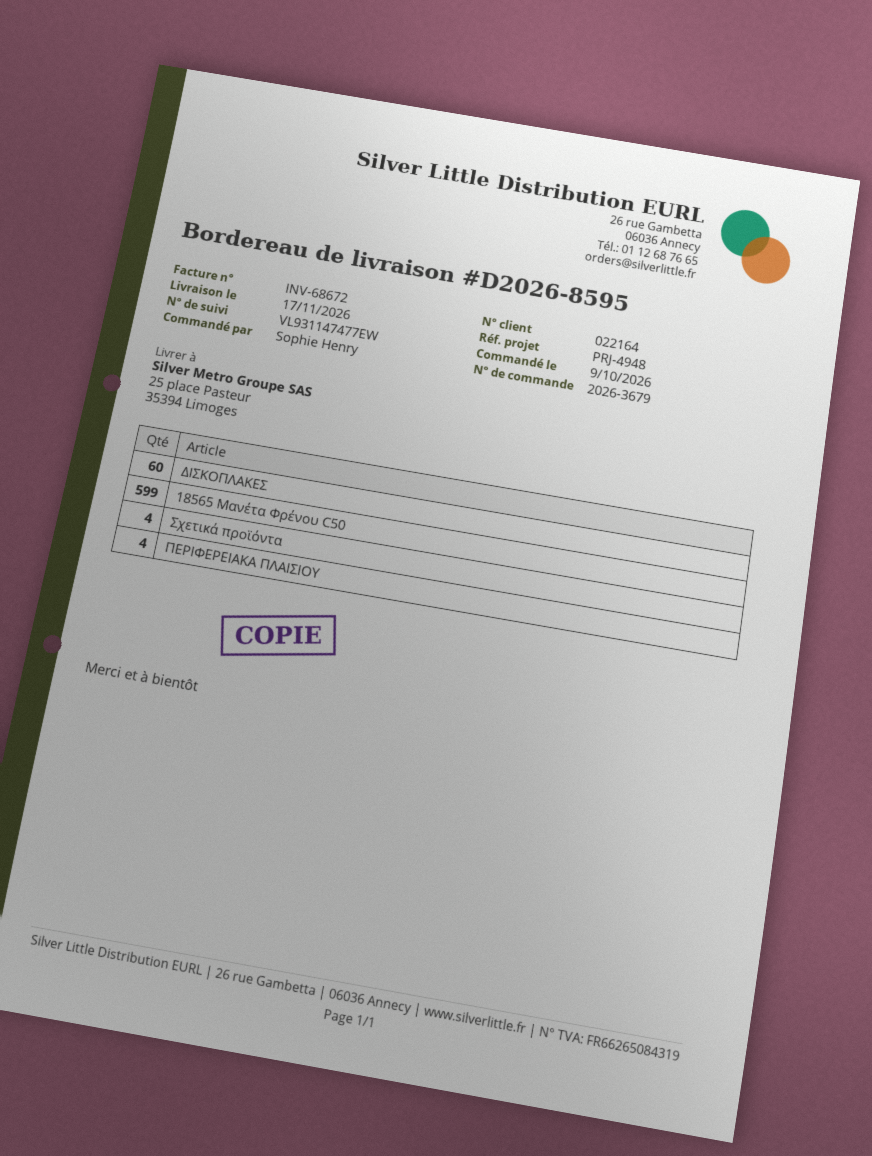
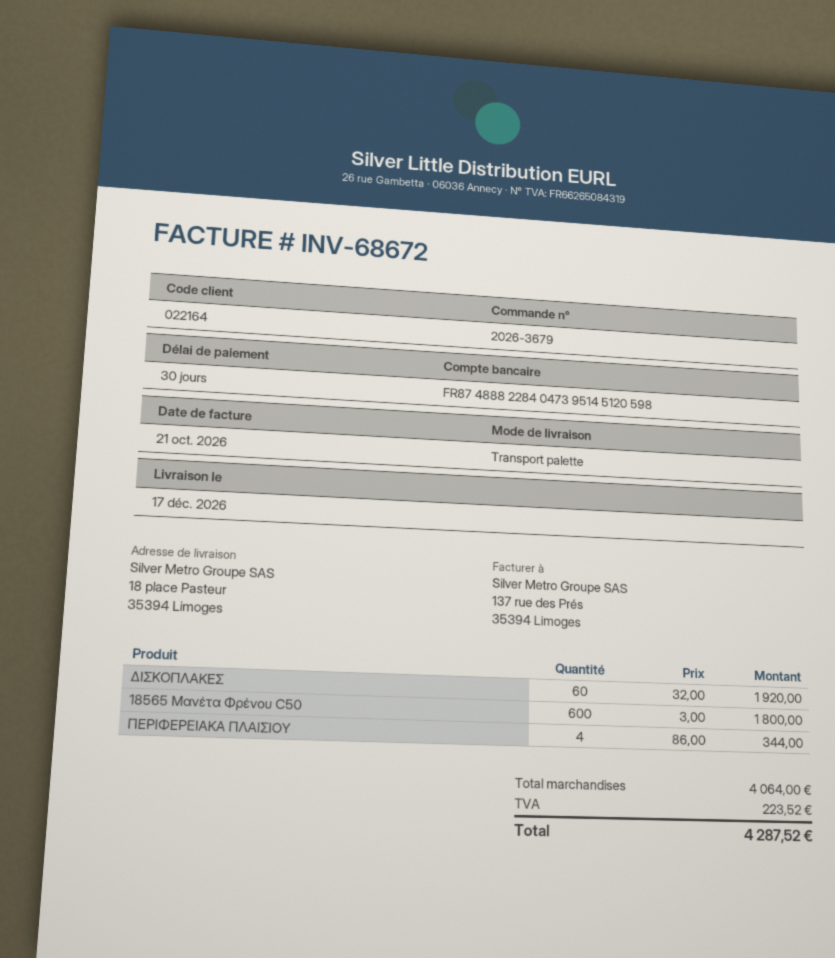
delivery date: 2026-11-17 -> 2026-12-17
ship to: 25 place Pasteur, 35394 Limoges -> 18 place Pasteur, 35394 Limoges
18565 Μανέτα Φρένου C50: 599 -> 600
Σχετικά προϊόντα: 4 -> none

